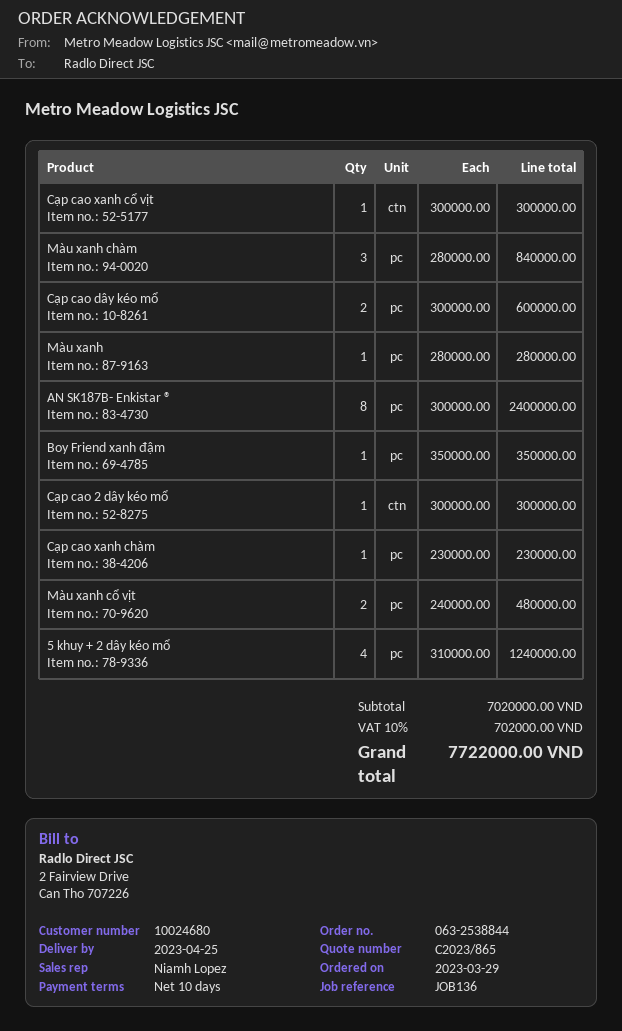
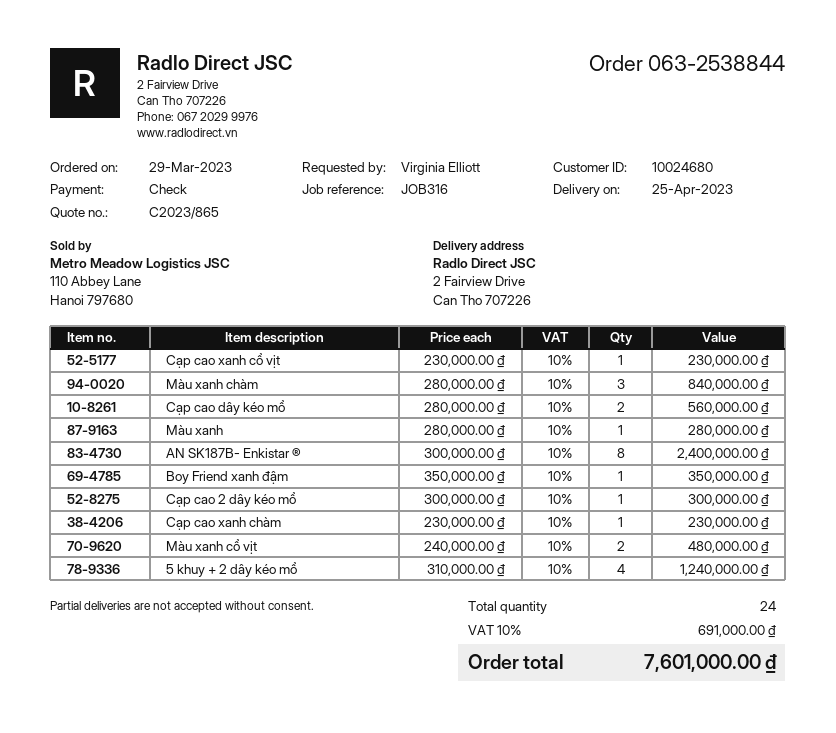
reference: JOB136 -> JOB316
Cạp cao xanh cổ vịt: 1 x 300000.00 = 300000.00 -> 1 x 230000.00 = 230000.00
Cạp cao dây kéo mổ: 2 x 300000.00 = 600000.00 -> 2 x 280000.00 = 560000.00
tax: 10% = 702000.00 -> 10% = 691000.00
total: 7722000.00 -> 7601000.00

